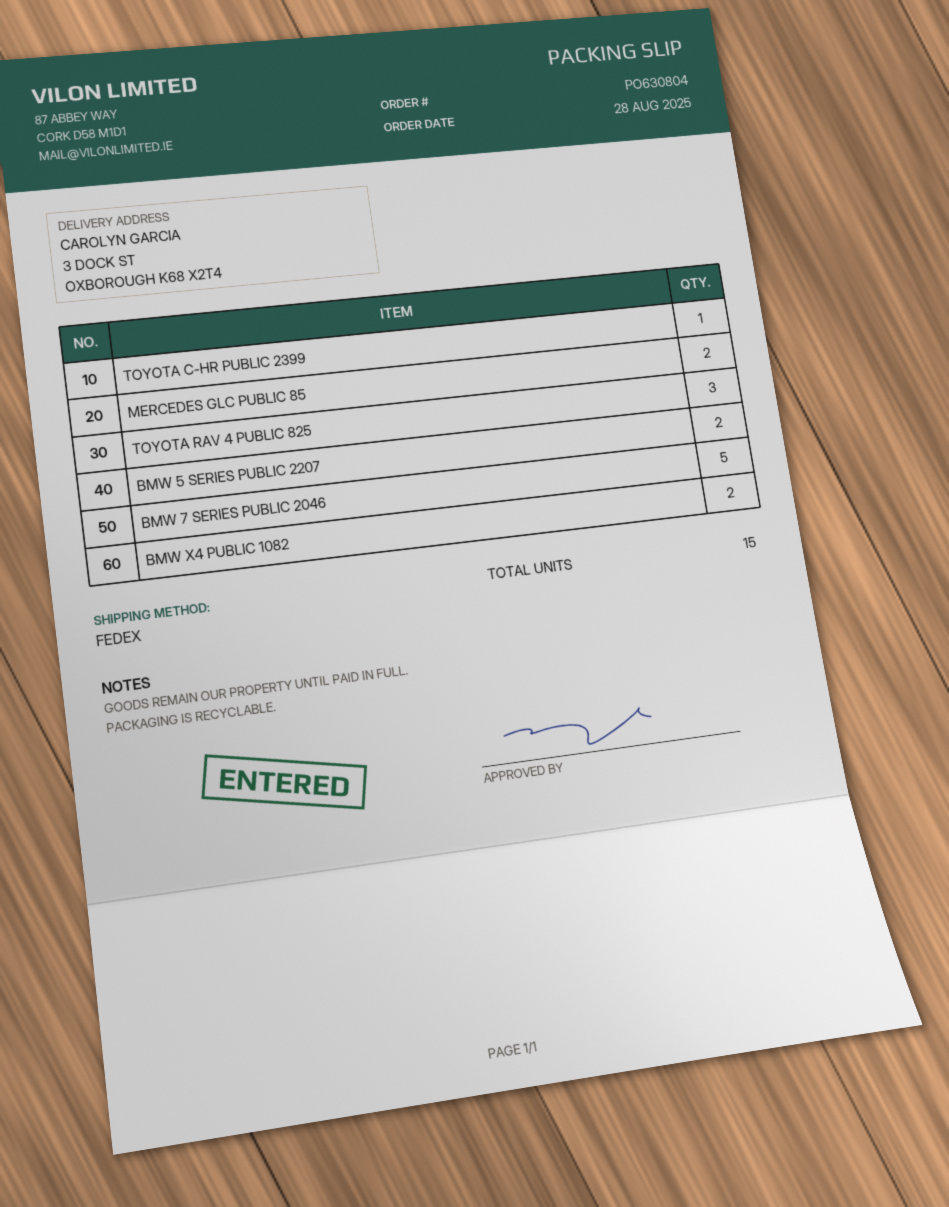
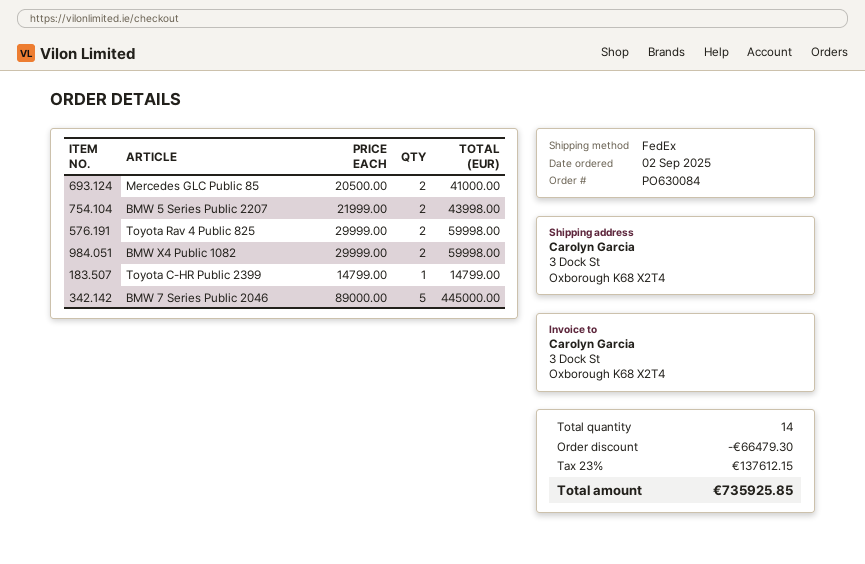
order number: PO630804 -> PO630084
order date: 2025-08-28 -> 2025-09-02
TOYOTA RAV 4 PUBLIC 825: 3 -> 2
total quantity: 15 -> 14

